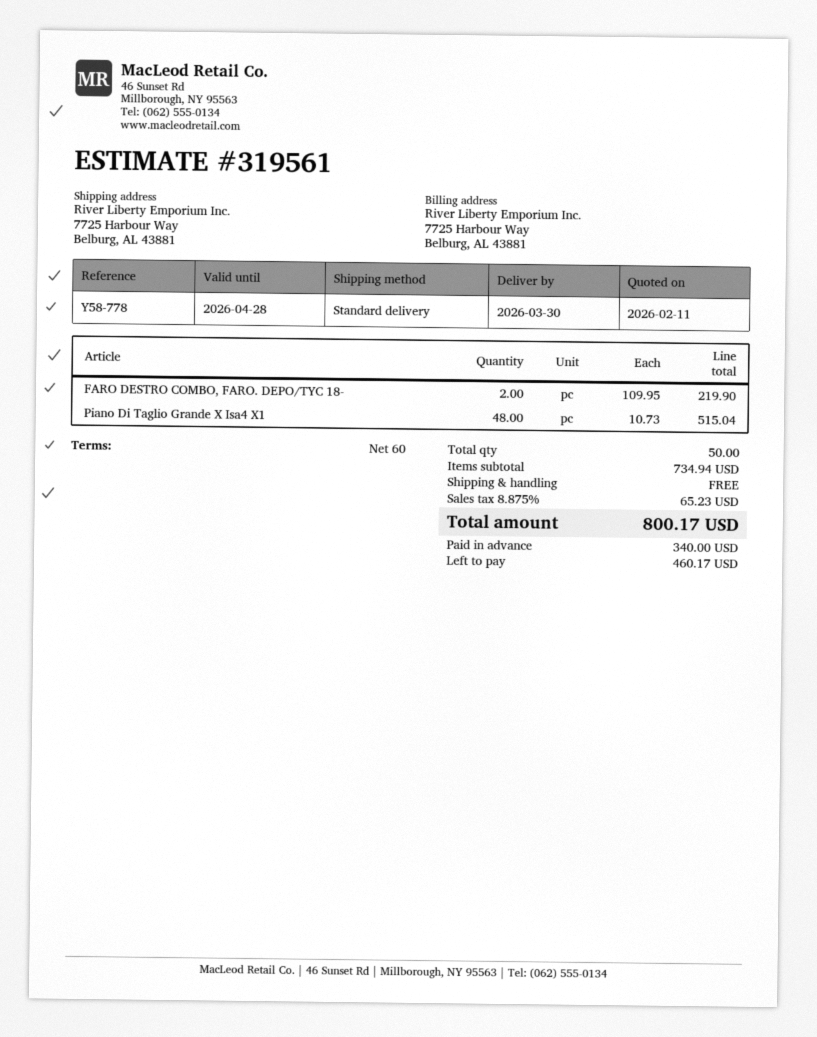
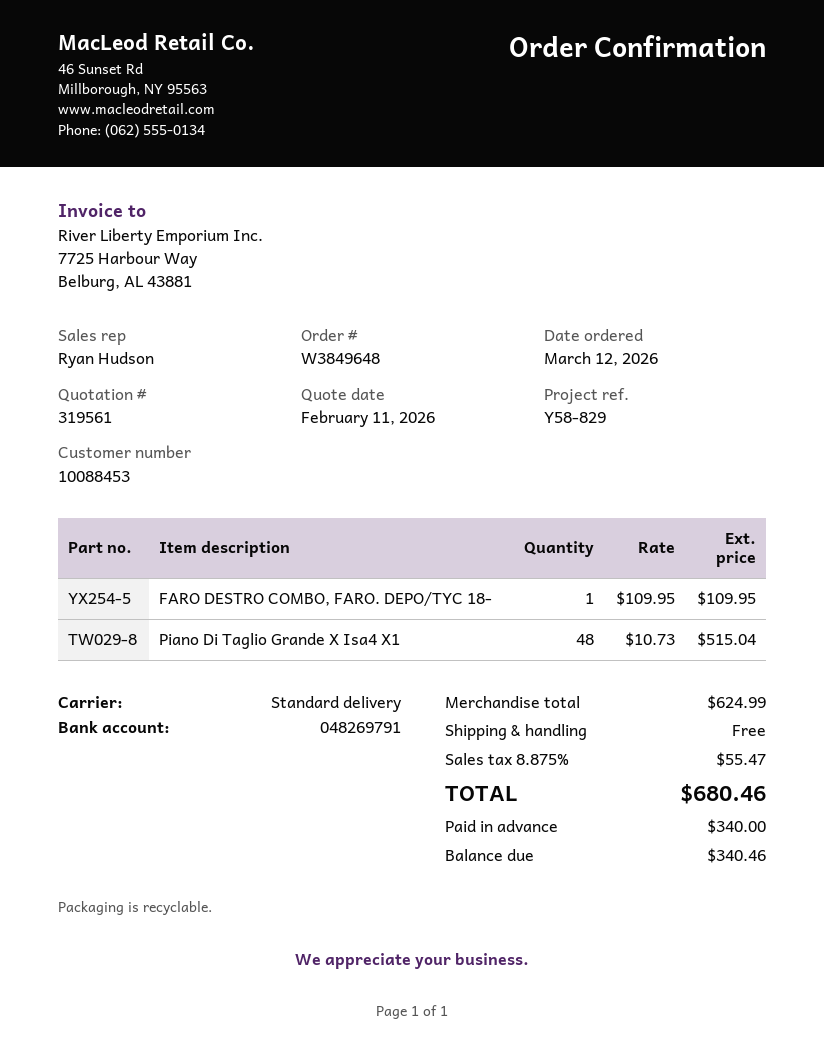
reference: Y58-778 -> Y58-829
FARO DESTRO COMBO, FARO. DEPO/TYC 18-: 2 x 109.95 = 219.90 -> 1 x 109.95 = 109.95
subtotal: 734.94 -> 624.99
tax: 8.875% = 65.23 -> 8.875% = 55.47
total: 800.17 -> 680.46
balance: 460.17 -> 340.46

